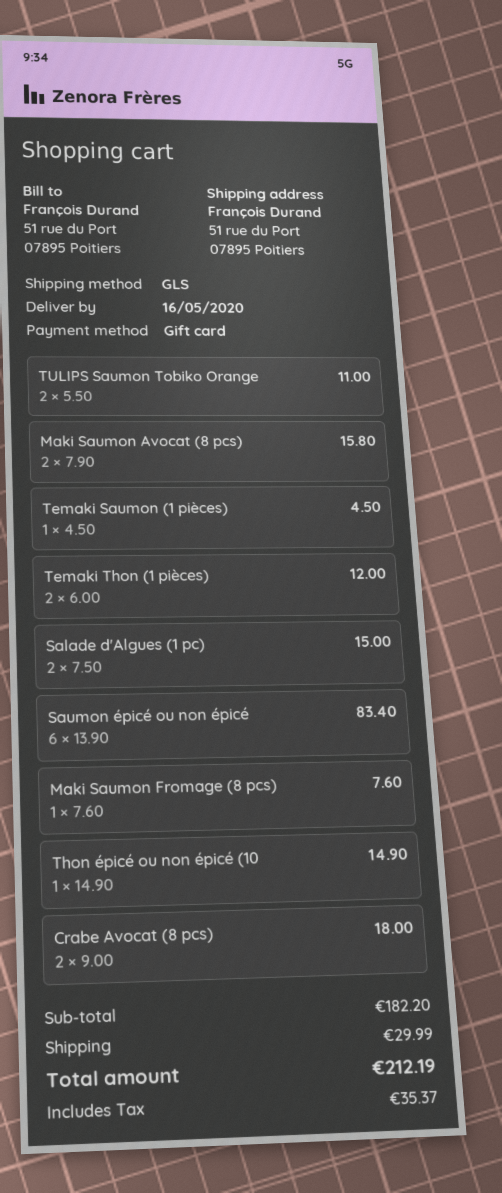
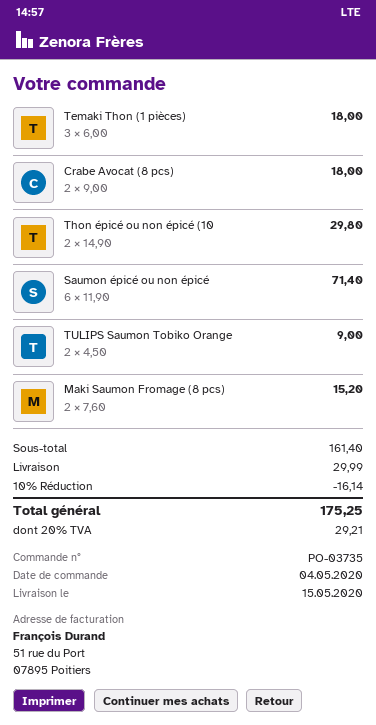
delivery date: 2020-05-16 -> 2020-05-15
TULIPS Saumon Tobiko Orange: 2 x 5.50 = 11.00 -> 2 x 4.50 = 9.00
Maki Saumon Avocat (8 pcs): 2 x 7.90 = 15.80 -> none
Temaki Saumon (1 pièces): 1 x 4.50 = 4.50 -> none
Temaki Thon (1 pièces): 2 x 6.00 = 12.00 -> 3 x 6.00 = 18.00
Salade d'Algues (1 pc): 2 x 7.50 = 15.00 -> none
Saumon épicé ou non épicé: 6 x 13.90 = 83.40 -> 6 x 11.90 = 71.40
Maki Saumon Fromage (8 pcs): 1 x 7.60 = 7.60 -> 2 x 7.60 = 15.20
Thon épicé ou non épicé (10: 1 x 14.90 = 14.90 -> 2 x 14.90 = 29.80
subtotal: 182.20 -> 161.40
discount: none -> 10% = 16.14
tax: 35.37 -> 29.21
total: 212.19 -> 175.25

